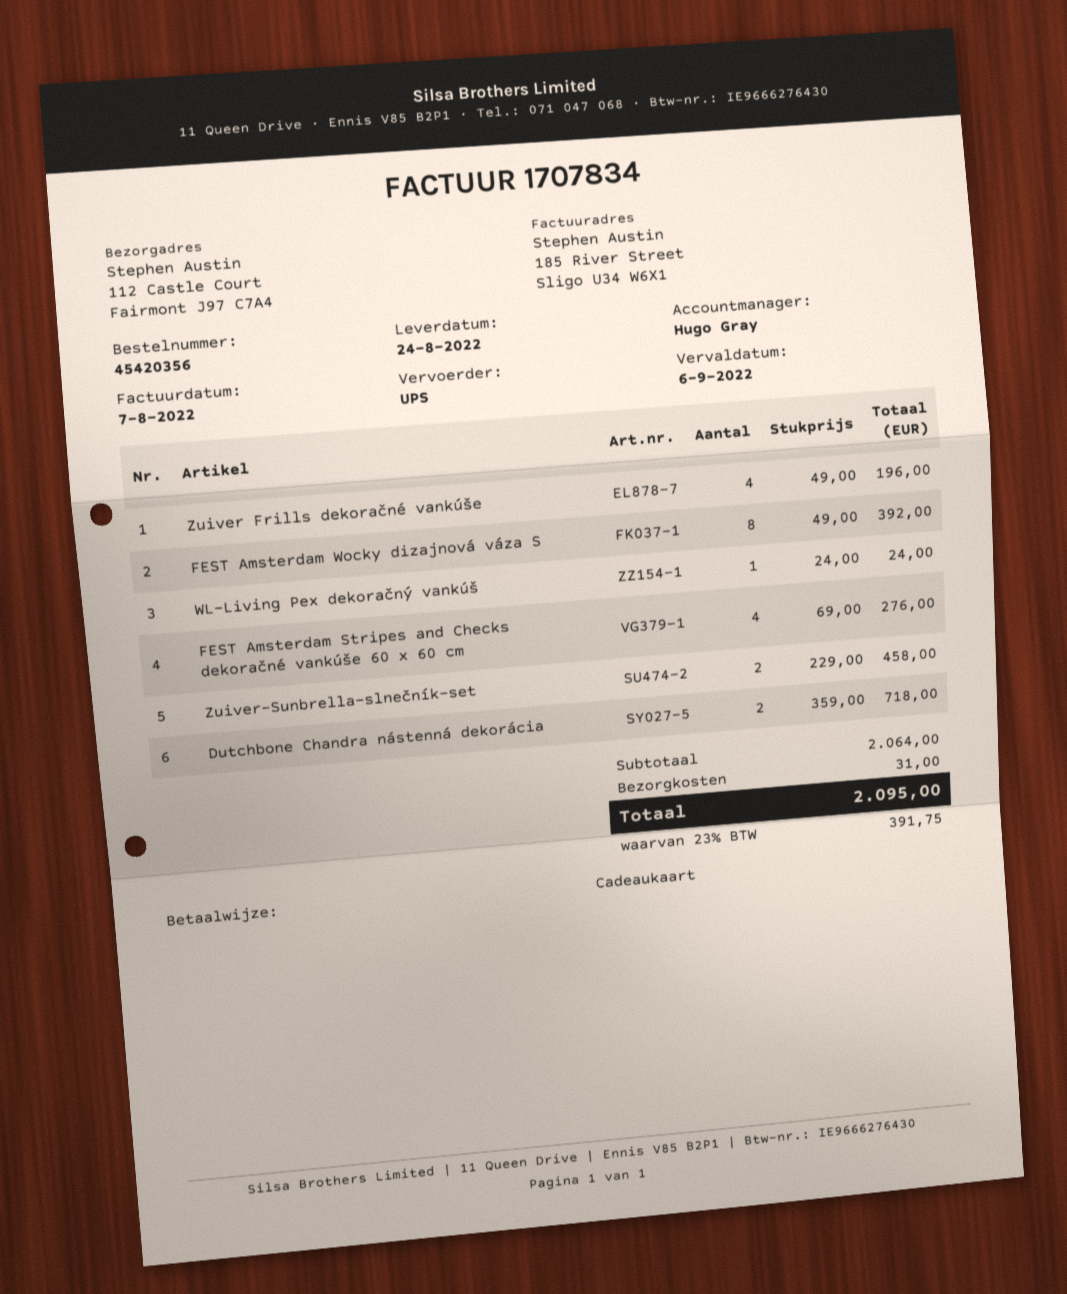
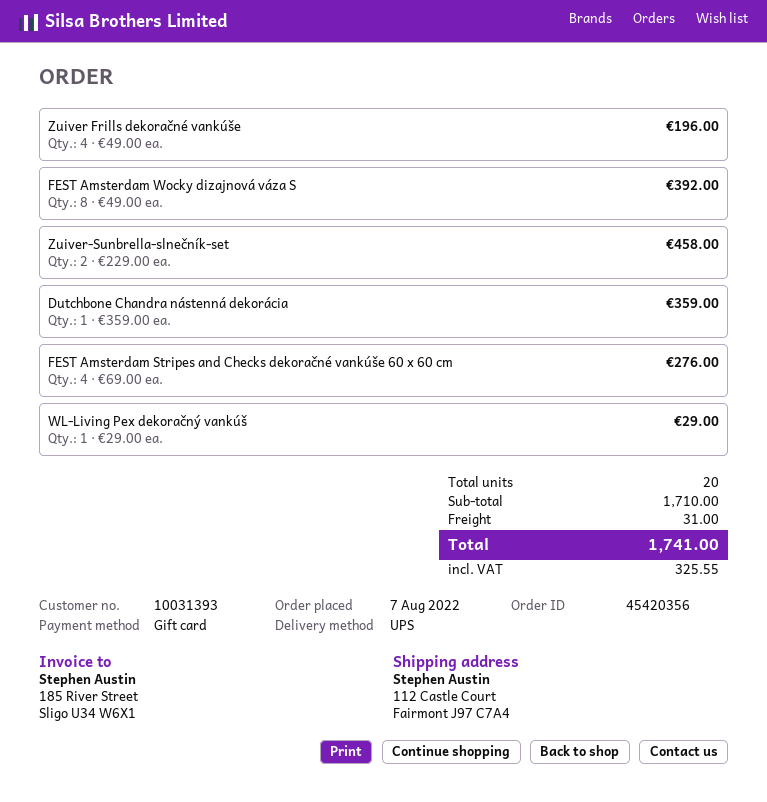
WL-Living Pex dekoračný vankúš: 1 x 24.00 = 24.00 -> 1 x 29.00 = 29.00
Dutchbone Chandra nástenná dekorácia: 2 x 359.00 = 718.00 -> 1 x 359.00 = 359.00
subtotal: 2064.00 -> 1710.00
tax: 391.75 -> 325.55
total: 2095.00 -> 1741.00

